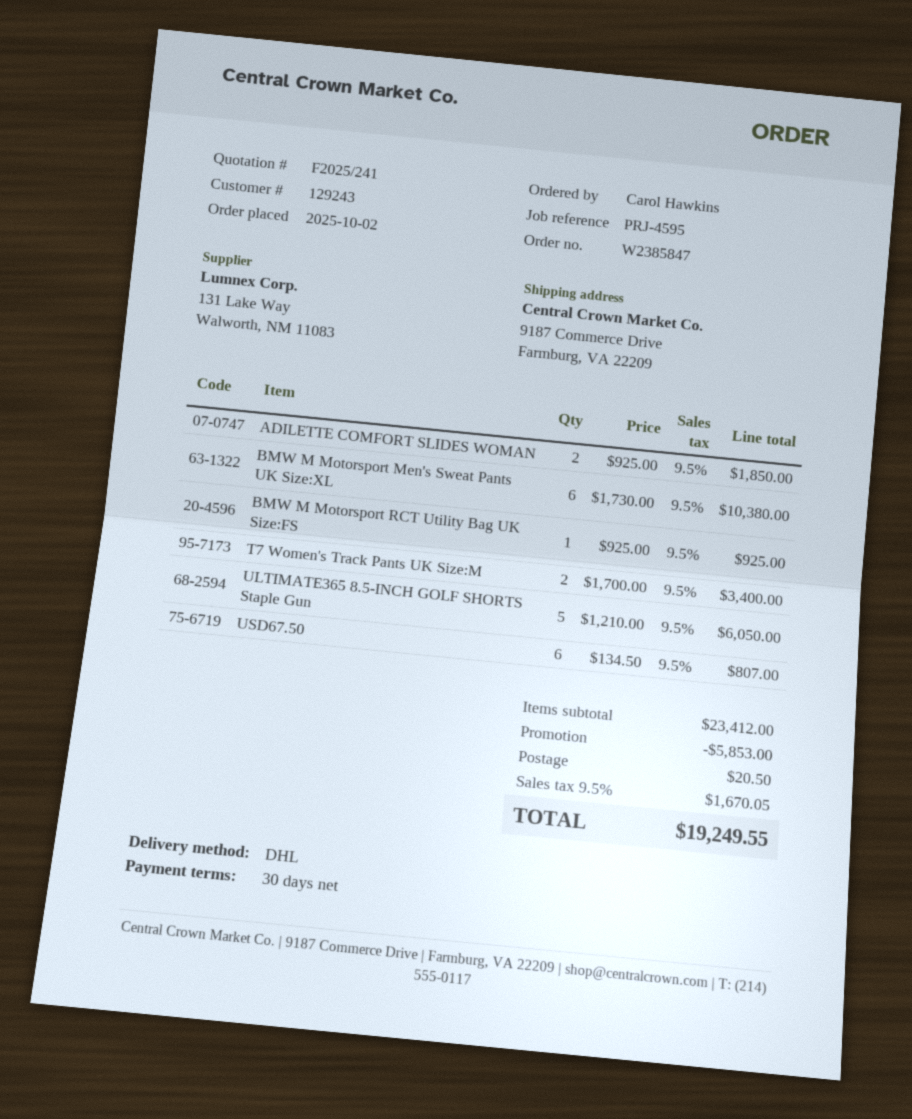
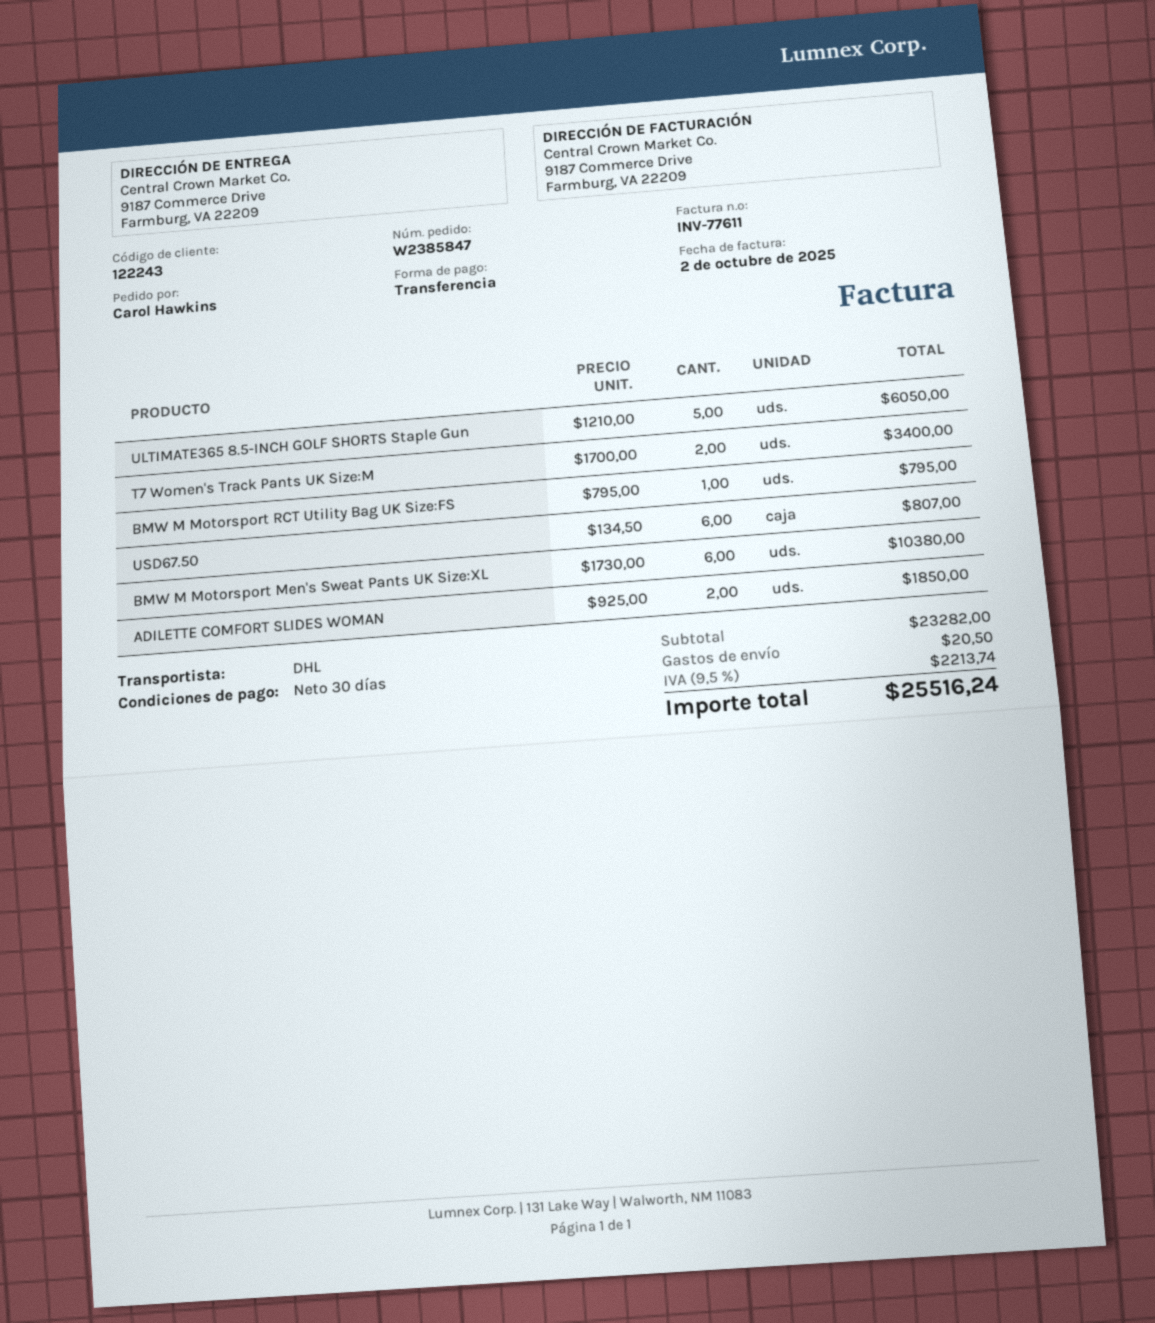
customer number: 129243 -> 122243
BMW M Motorsport RCT Utility Bag UK Size:FS: 1 x 925.00 = 925.00 -> 1 x 795.00 = 795.00
subtotal: 23412.00 -> 23282.00
discount: 5853.00 -> none
tax: 9.5% = 1670.05 -> 9.5% = 2213.74
total: 19249.55 -> 25516.24

